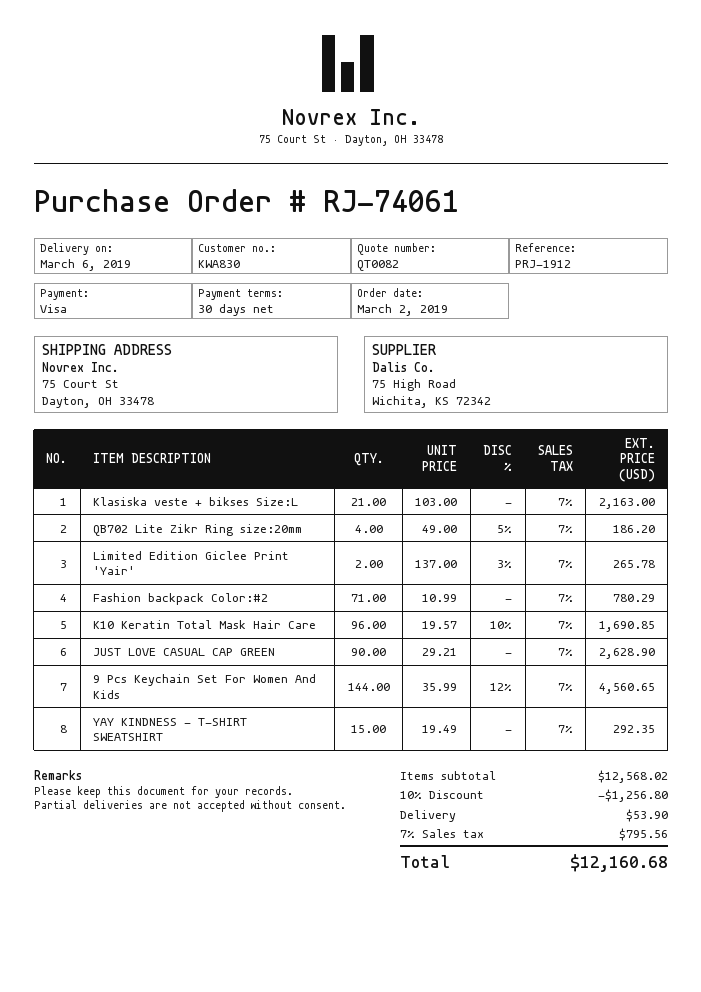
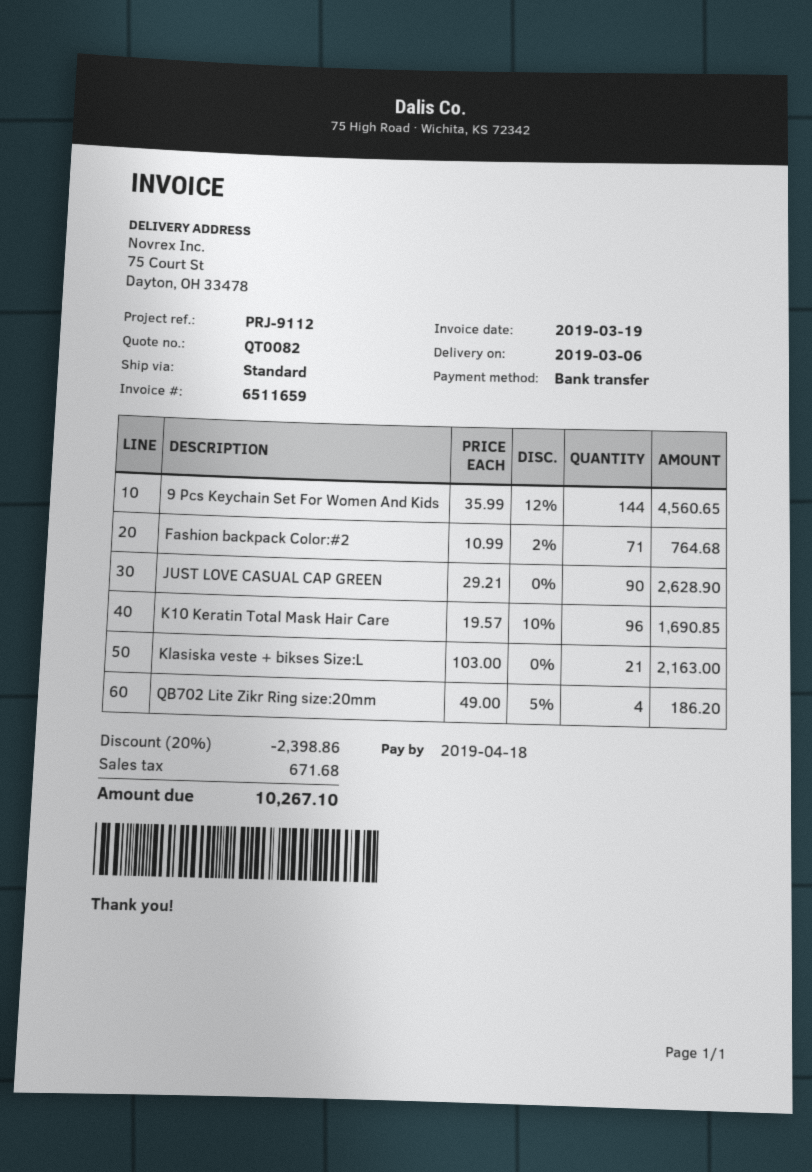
reference: PRJ-1912 -> PRJ-9112
payment method: Visa -> bank transfer
Limited Edition Giclee Print 'Yair': 2 x 137.00 - 3% = 265.78 -> none
Fashion backpack Color:#2: 71 x 10.99 = 780.29 -> 71 x 10.99 - 2% = 764.68
YAY KINDNESS - T-SHIRT SWEATSHIRT: 15 x 19.49 = 292.35 -> none
discount: 10% = 1256.80 -> 20% = 2398.86
shipping: 53.90 -> none
tax: 795.56 -> 671.68
total: 12160.68 -> 10267.10

